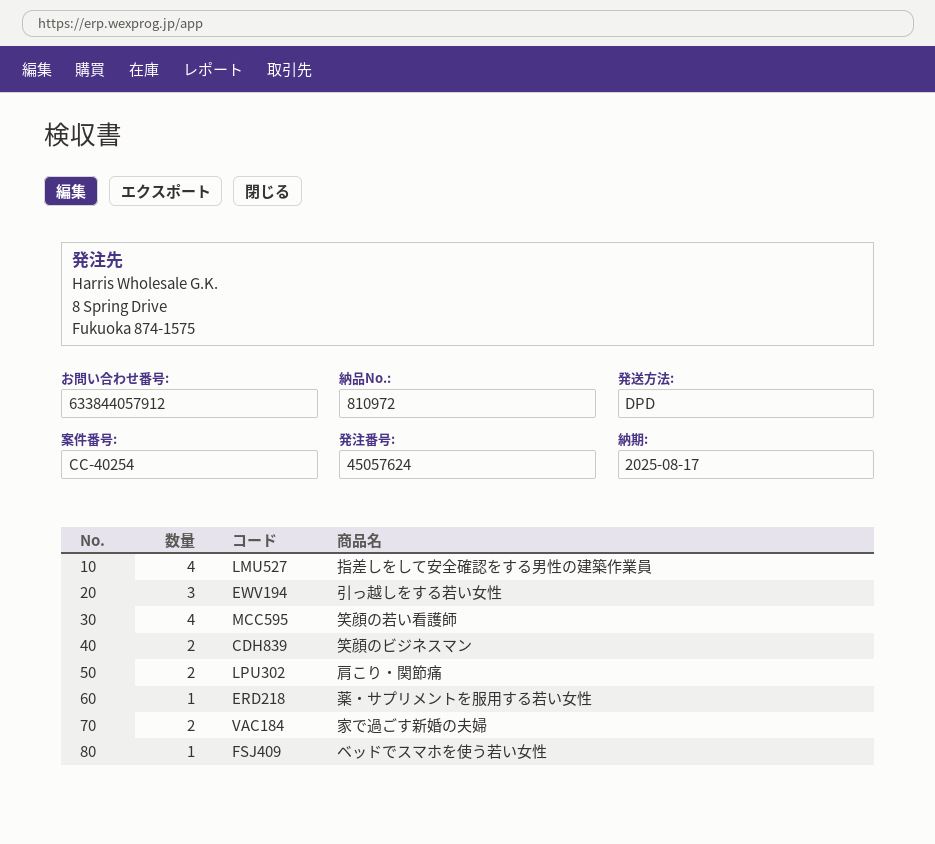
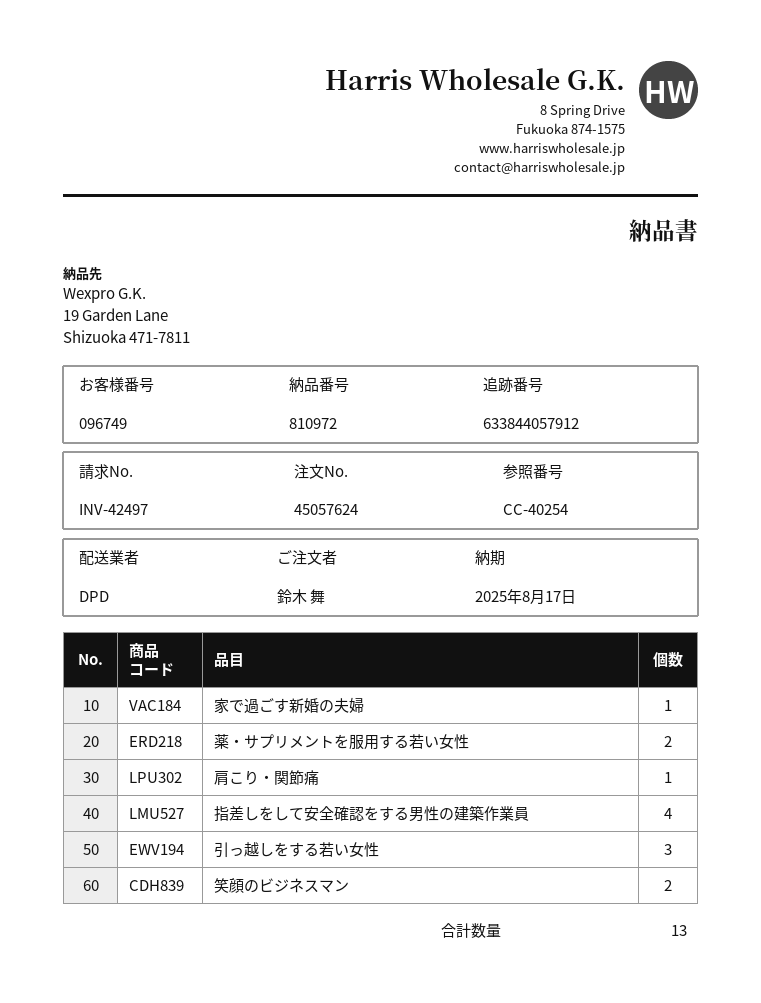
笑顔の若い看護師: 4 -> none
肩こり・関節痛: 2 -> 1
薬・サプリメントを服用する若い女性: 1 -> 2
家で過ごす新婚の夫婦: 2 -> 1
ベッドでスマホを使う若い女性: 1 -> none

